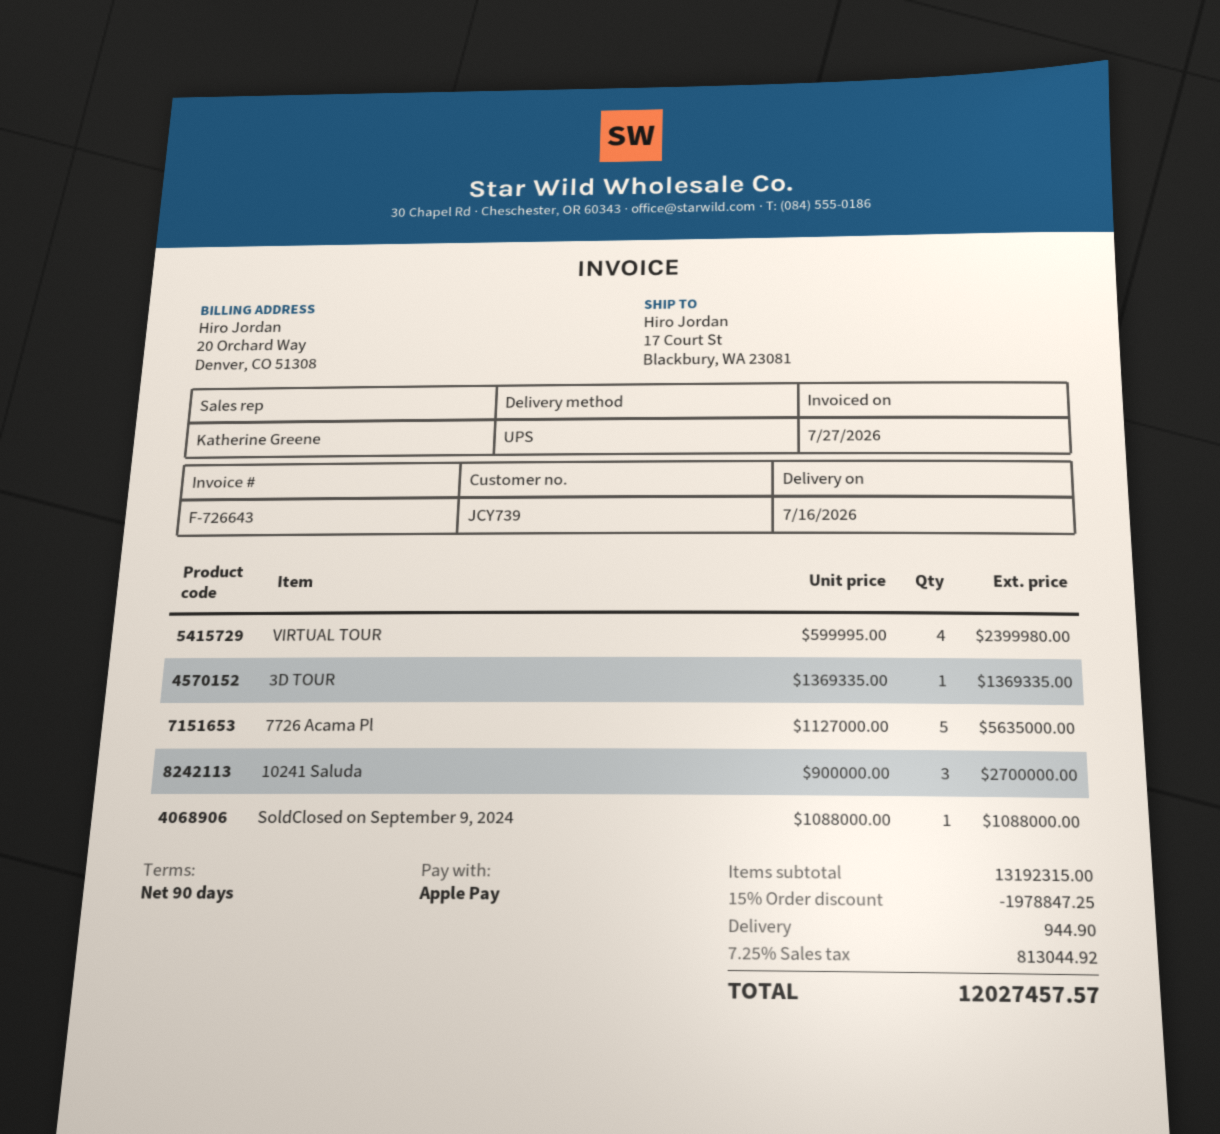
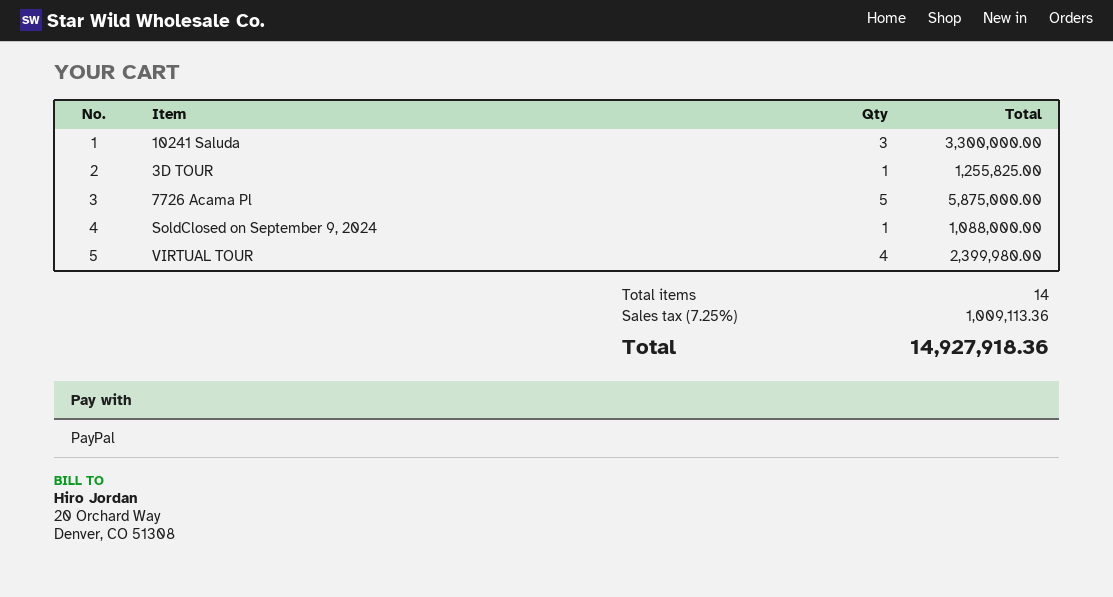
payment method: Apple Pay -> PayPal
3D TOUR: 1 for 1369335.00 -> 1 for 1255825.00
7726 Acama Pl: 5 for 5635000.00 -> 5 for 5875000.00
10241 Saluda: 3 for 2700000.00 -> 3 for 3300000.00
discount: 15% = 1978847.25 -> none
shipping: 944.90 -> none
tax: 7.25% = 813044.92 -> 7.25% = 1009113.36
total: 12027457.57 -> 14927918.36

